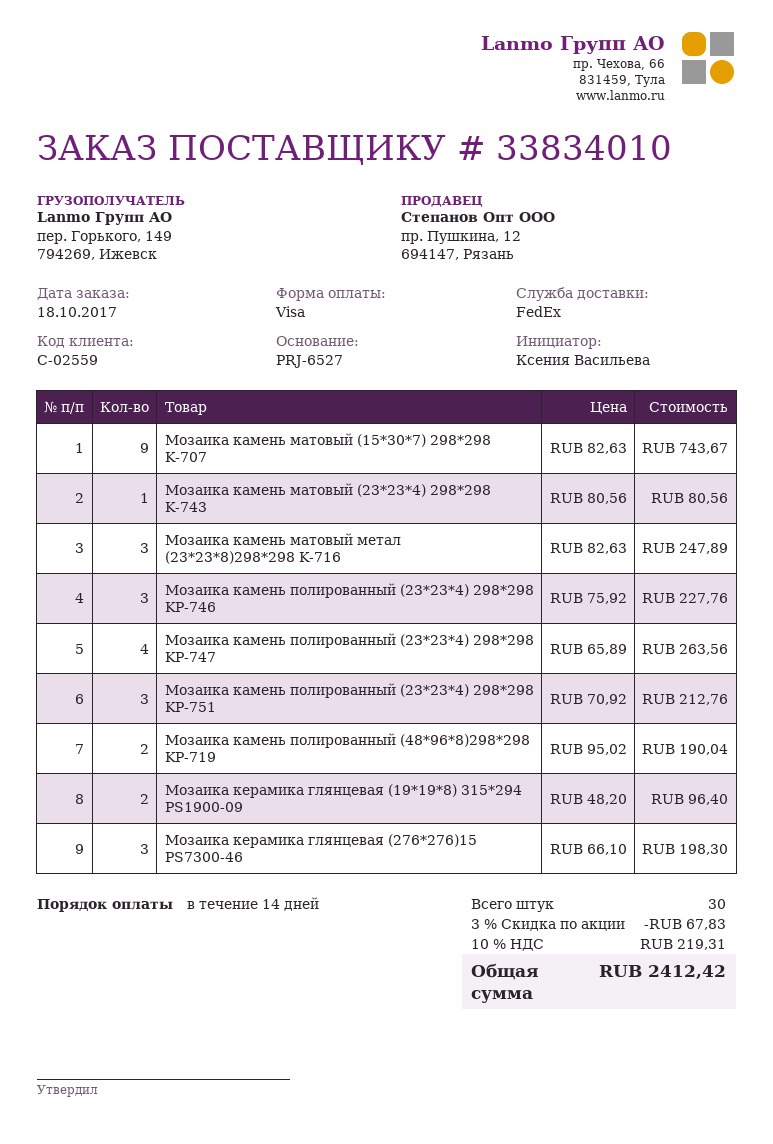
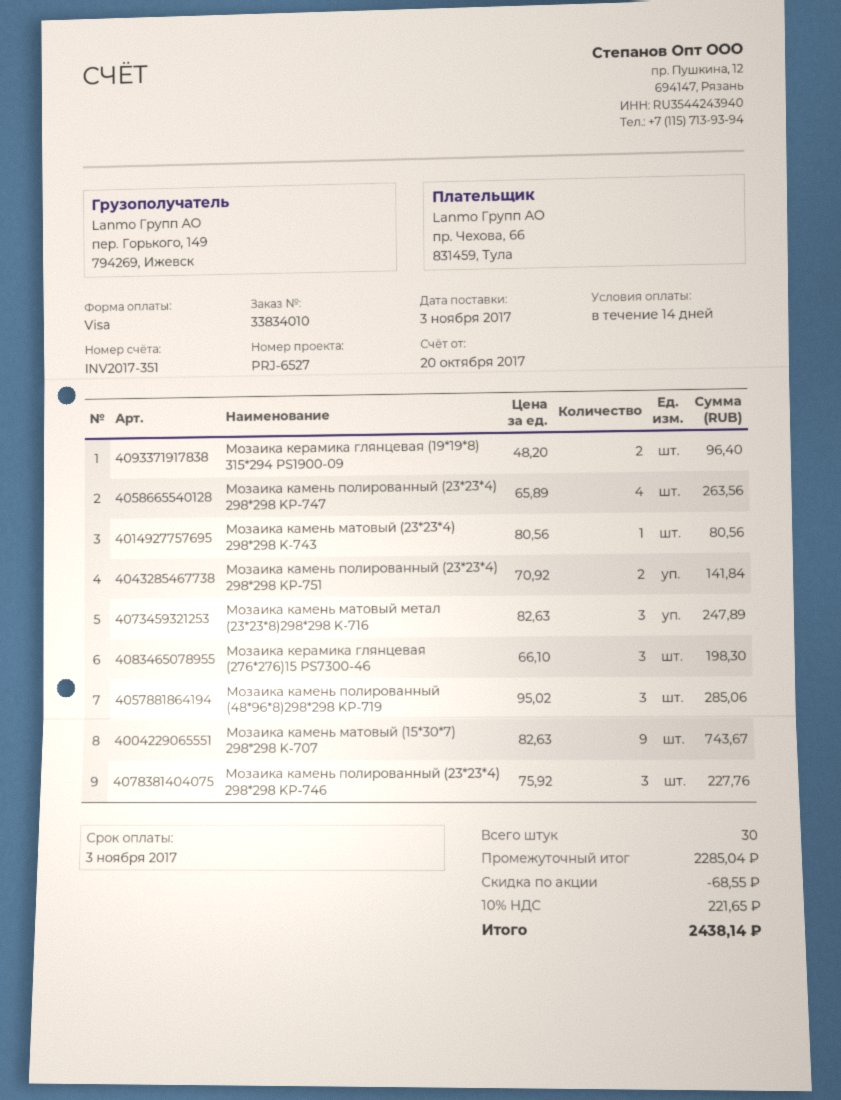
Мозаика камень полированный (23*23*4) 298*298 KP-751: 3 x 70.92 = 212.76 -> 2 x 70.92 = 141.84
Мозаика камень полированный (48*96*8)298*298 KP-719: 2 x 95.02 = 190.04 -> 3 x 95.02 = 285.06
discount: 67.83 -> 68.55
tax: 10% = 219.31 -> 10% = 221.65
total: 2412.42 -> 2438.14

